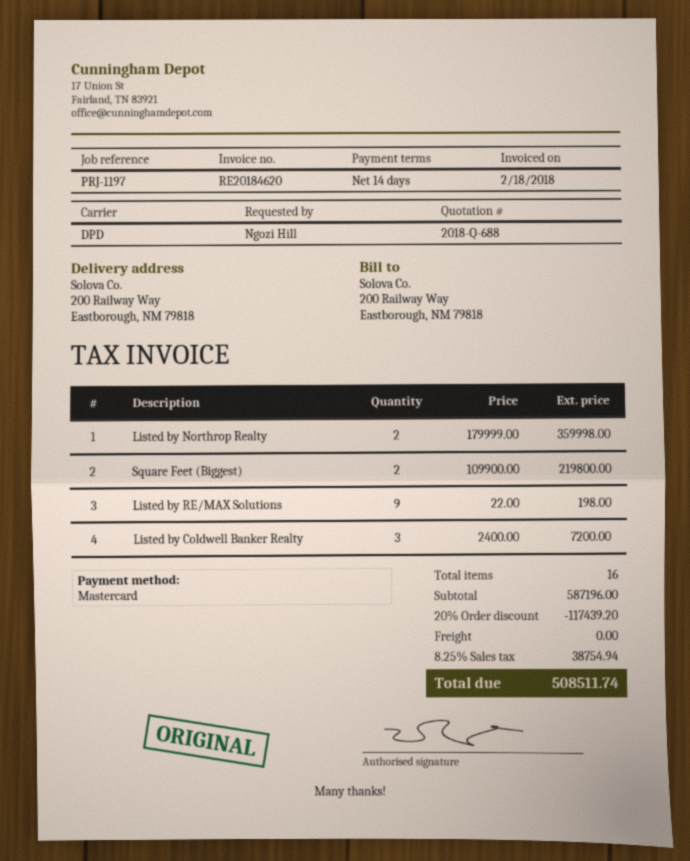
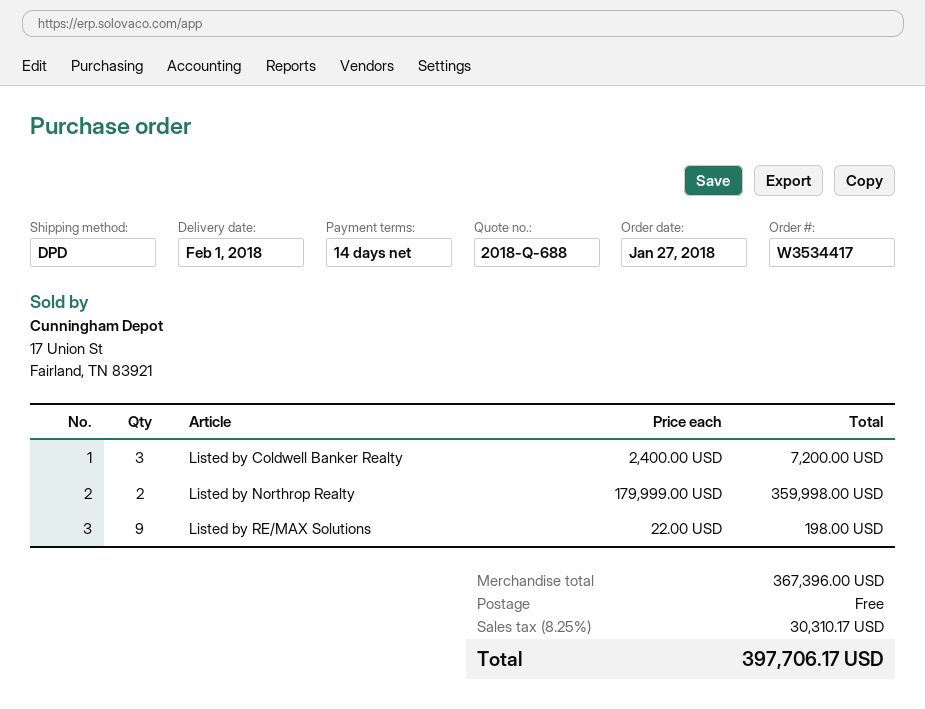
Square Feet (Biggest): 2 x 109900.00 = 219800.00 -> none
subtotal: 587196.00 -> 367396.00
discount: 20% = 117439.20 -> none
tax: 8.25% = 38754.94 -> 8.25% = 30310.17
total: 508511.74 -> 397706.17

